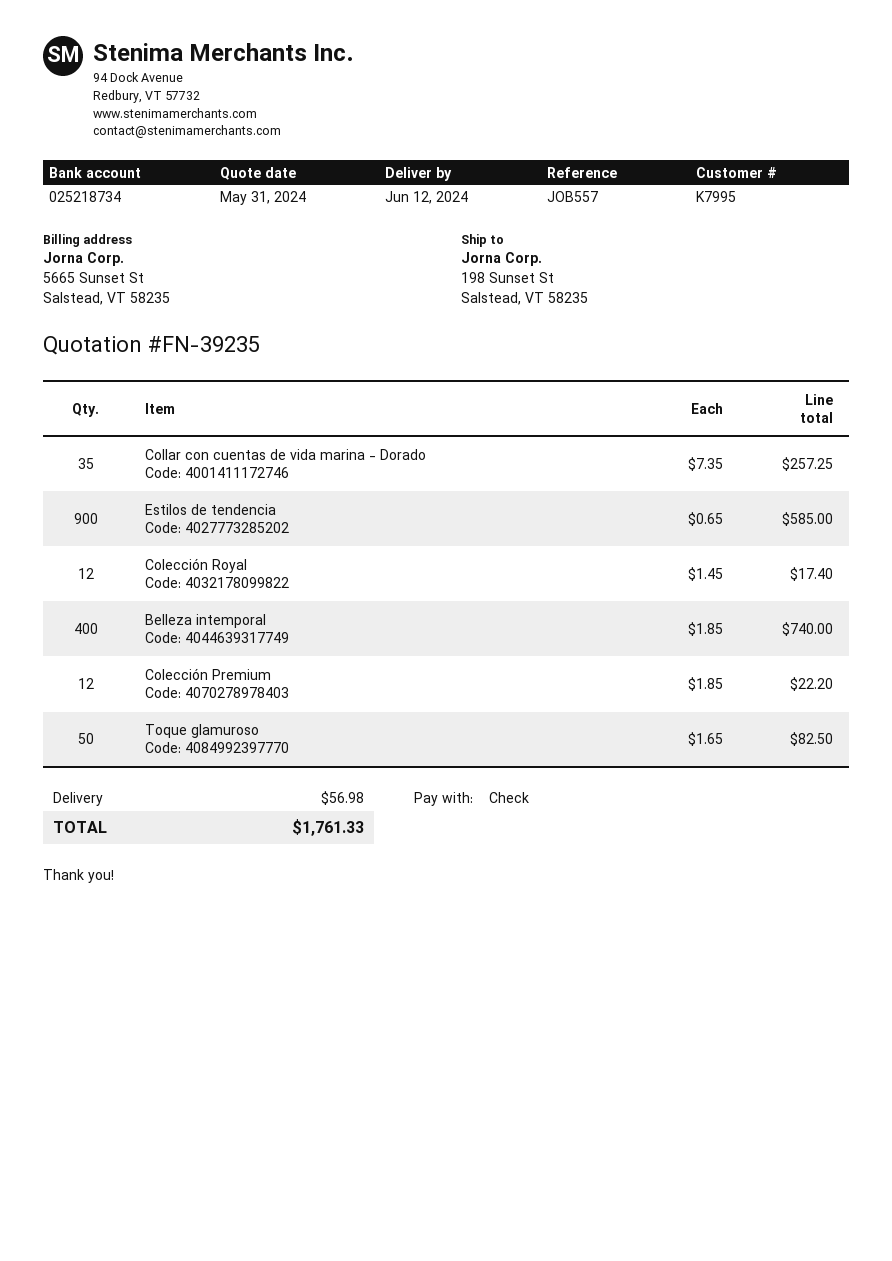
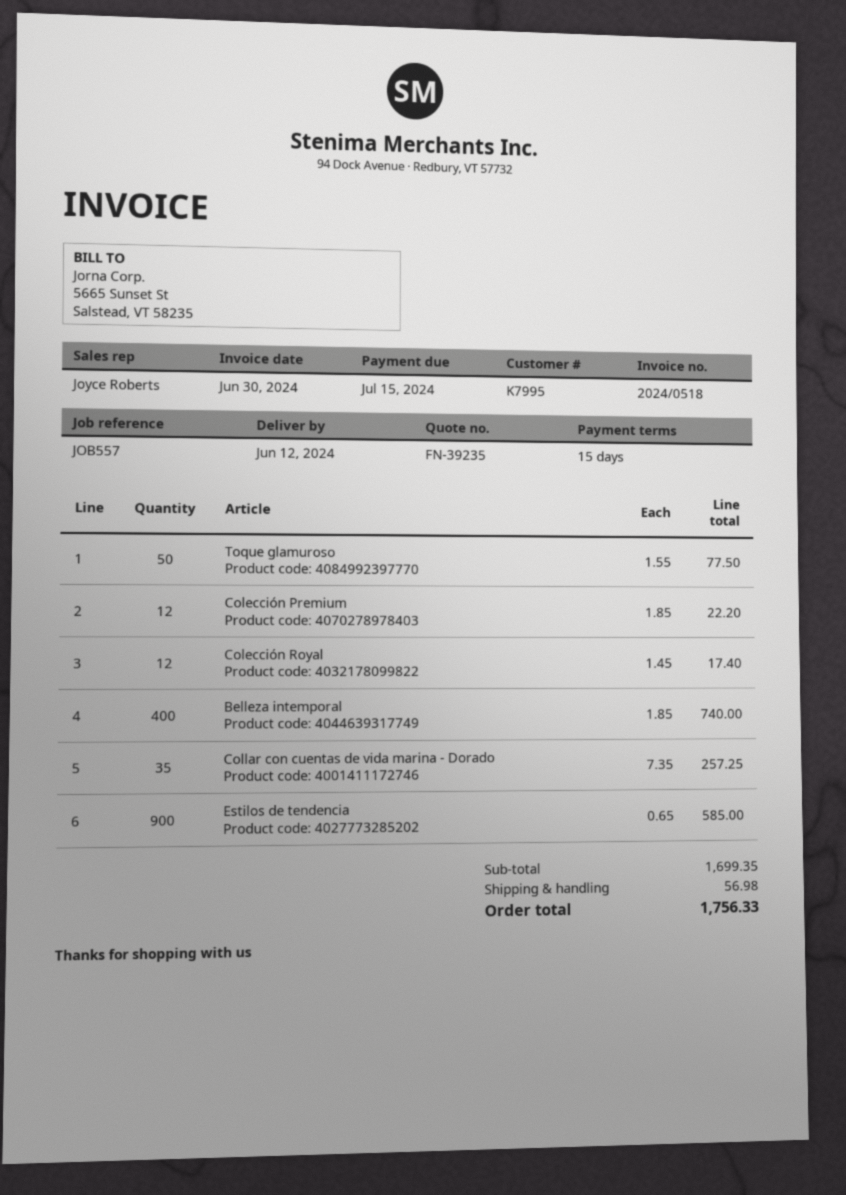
Toque glamuroso: 50 x 1.65 = 82.50 -> 50 x 1.55 = 77.50
total: 1761.33 -> 1756.33

